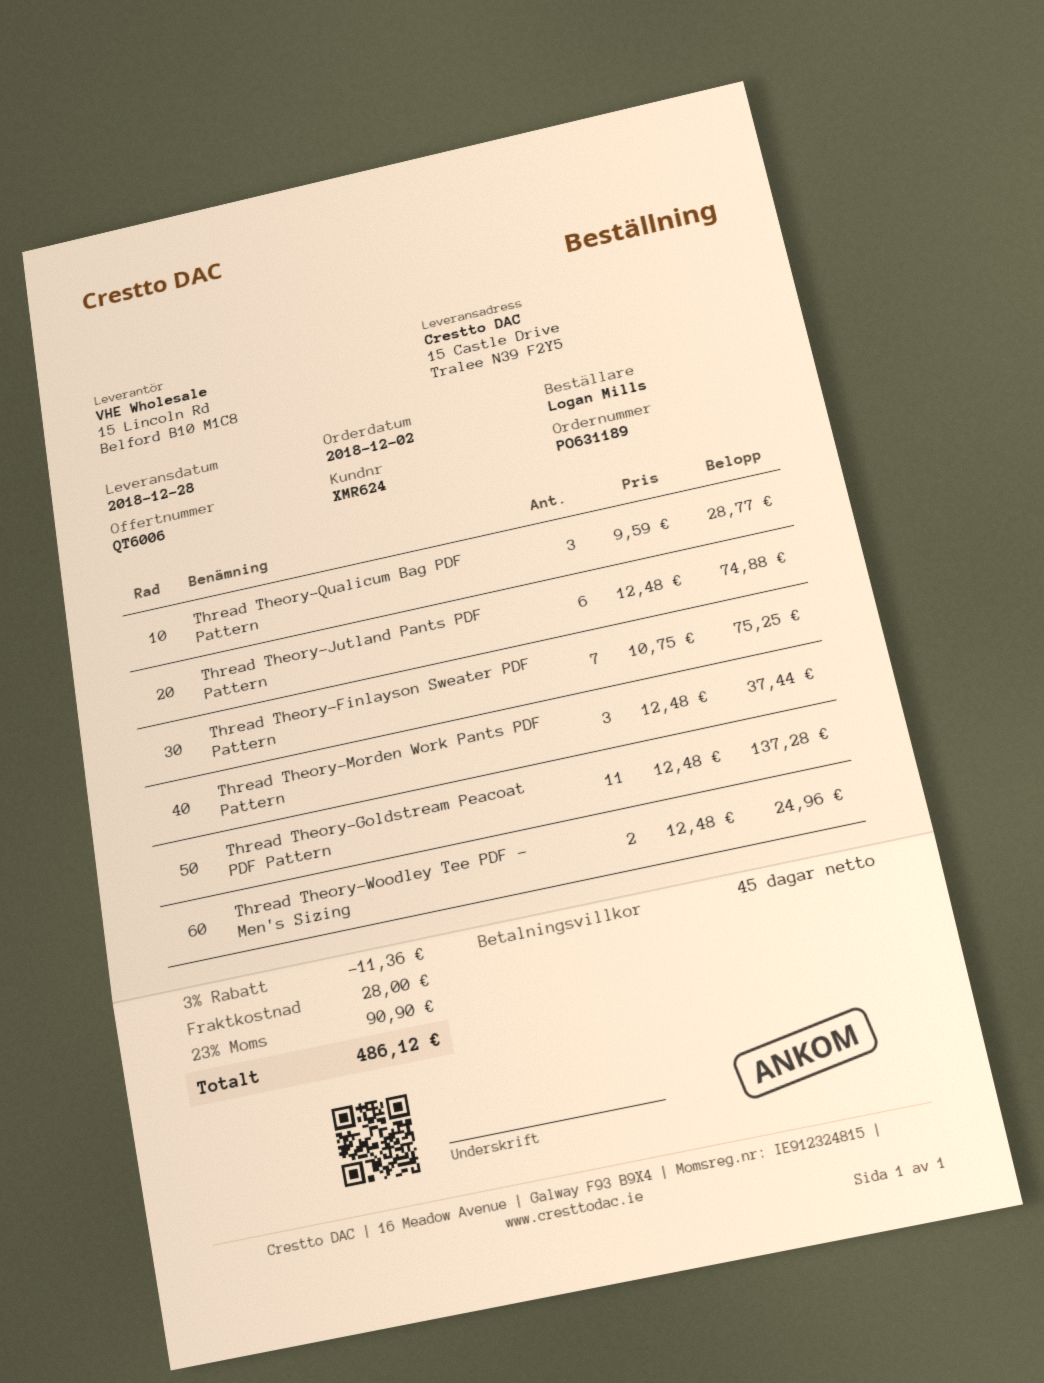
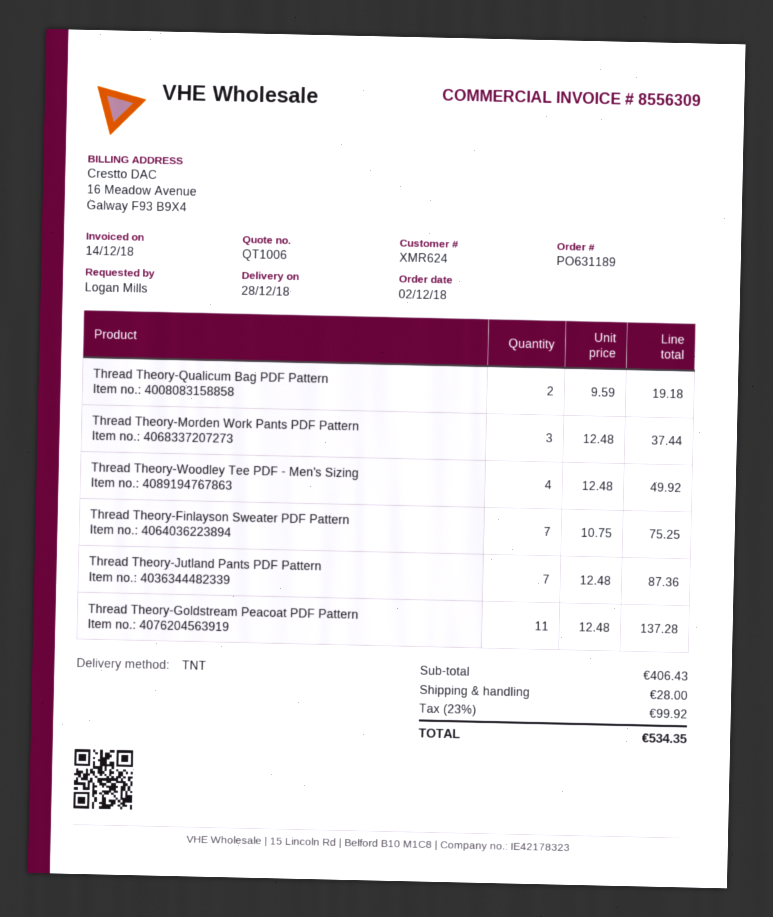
quote number: QT6006 -> QT1006
Thread Theory-Qualicum Bag PDF Pattern: 3 x 9.59 = 28.77 -> 2 x 9.59 = 19.18
Thread Theory-Jutland Pants PDF Pattern: 6 x 12.48 = 74.88 -> 7 x 12.48 = 87.36
Thread Theory-Woodley Tee PDF - Men's Sizing: 2 x 12.48 = 24.96 -> 4 x 12.48 = 49.92
discount: 3% = 11.36 -> none
tax: 23% = 90.90 -> 23% = 99.92
total: 486.12 -> 534.35

